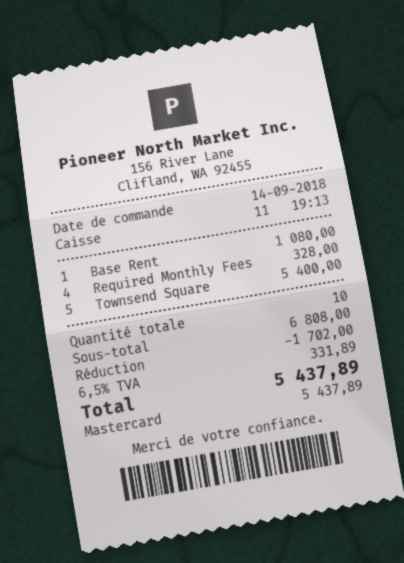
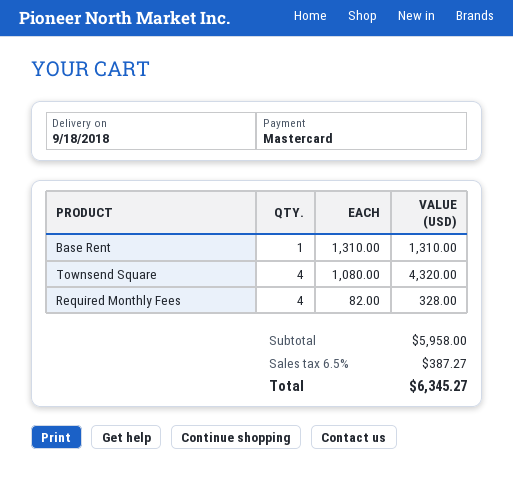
Base Rent: 1 for 1080.00 -> 1 for 1310.00
Townsend Square: 5 for 5400.00 -> 4 for 4320.00
subtotal: 6808.00 -> 5958.00
discount: 1702.00 -> none
tax: 6.5% = 331.89 -> 6.5% = 387.27
total: 5437.89 -> 6345.27

